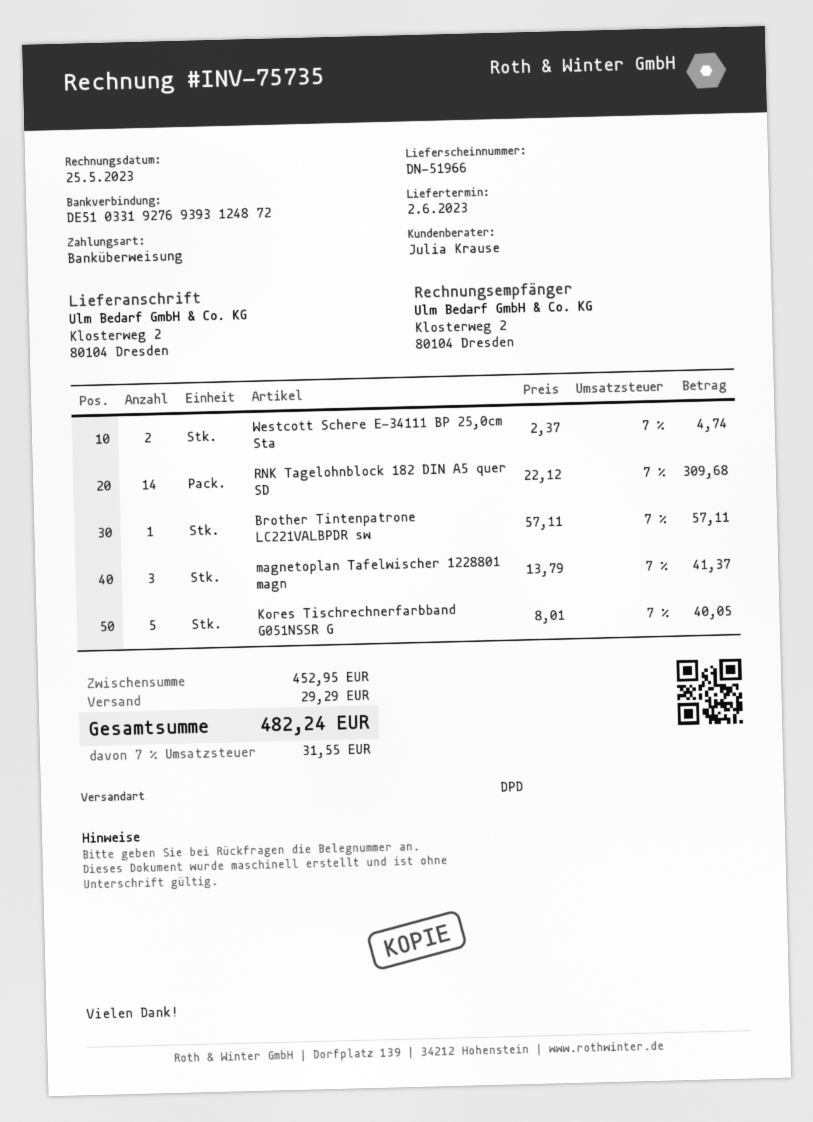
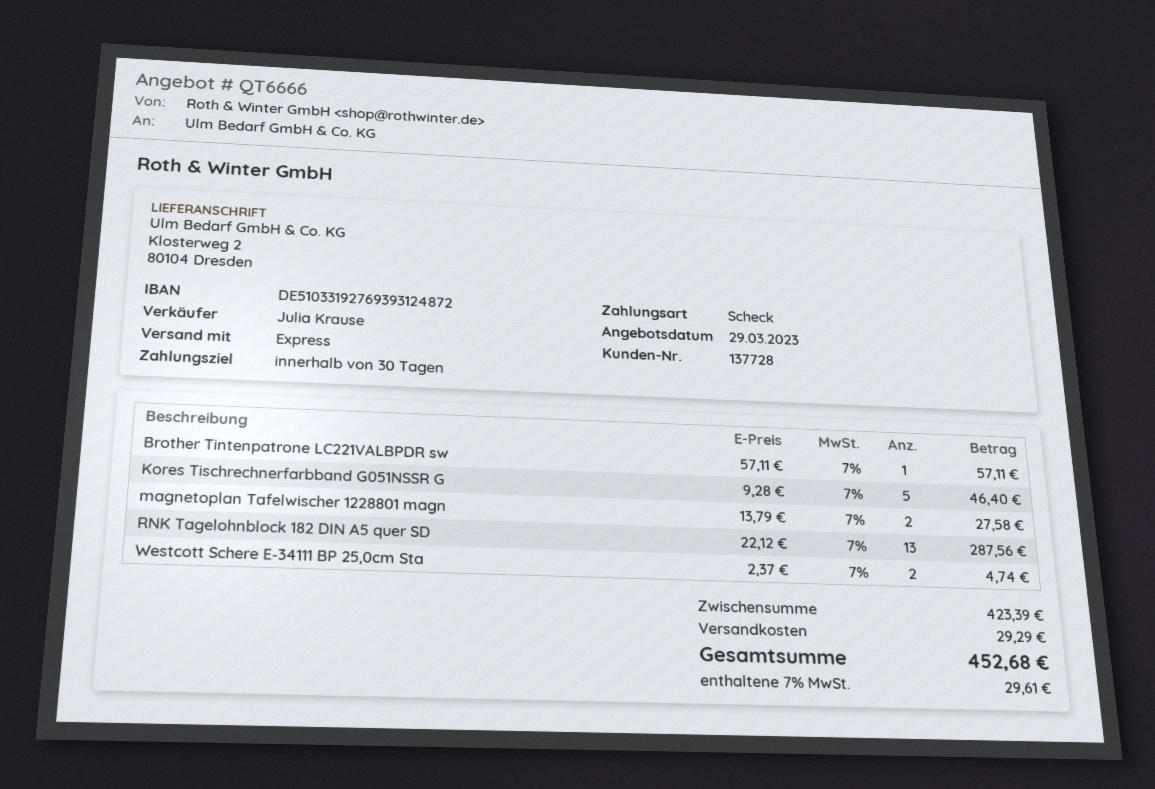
payment method: bank transfer -> cheque
shipping method: DPD -> express
RNK Tagelohnblock 182 DIN A5 quer SD: 14 x 22.12 = 309.68 -> 13 x 22.12 = 287.56
magnetoplan Tafelwischer 1228801 magn: 3 x 13.79 = 41.37 -> 2 x 13.79 = 27.58
Kores Tischrechnerfarbband G051NSSR G: 5 x 8.01 = 40.05 -> 5 x 9.28 = 46.40
subtotal: 452.95 -> 423.39
tax: 7% = 31.55 -> 7% = 29.61
total: 482.24 -> 452.68

